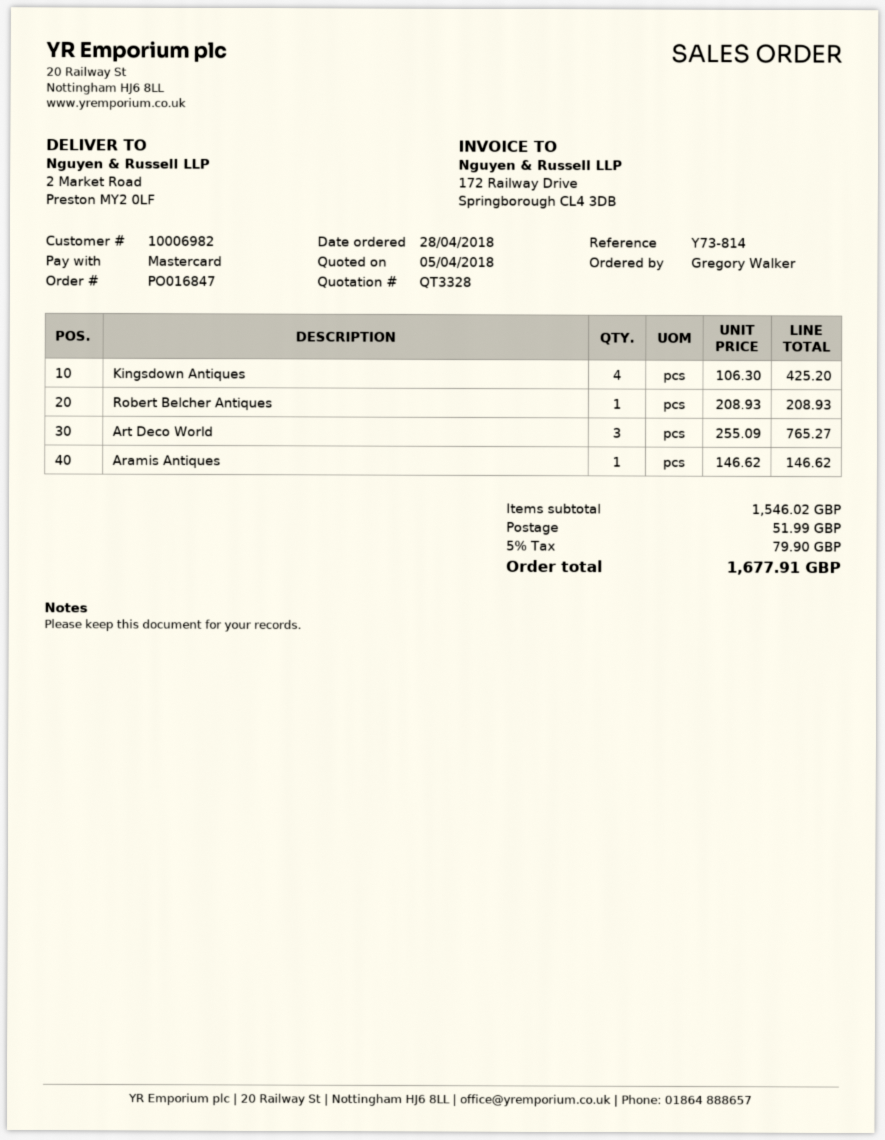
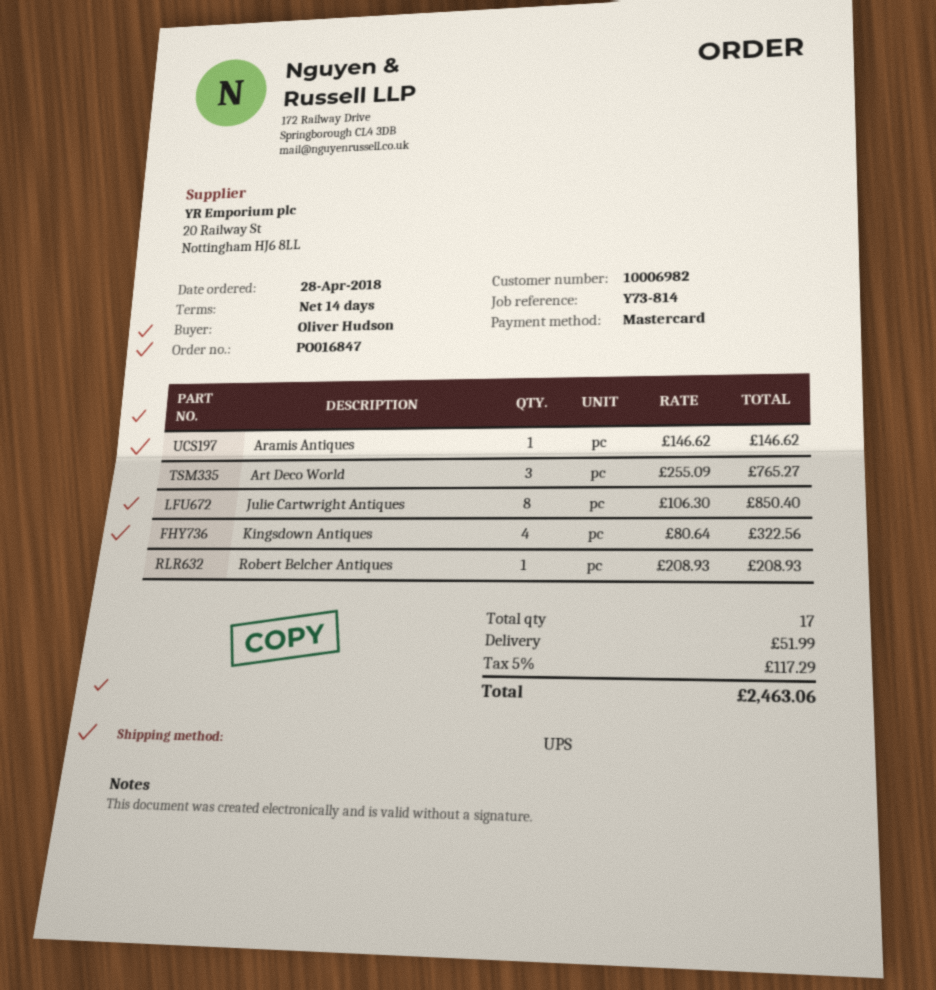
ordered by: Gregory Walker -> Oliver Hudson
Kingsdown Antiques: 4 x 106.30 = 425.20 -> 4 x 80.64 = 322.56
Julie Cartwright Antiques: none -> 8 x 106.30 = 850.40
tax: 5% = 79.90 -> 5% = 117.29
total: 1677.91 -> 2463.06

